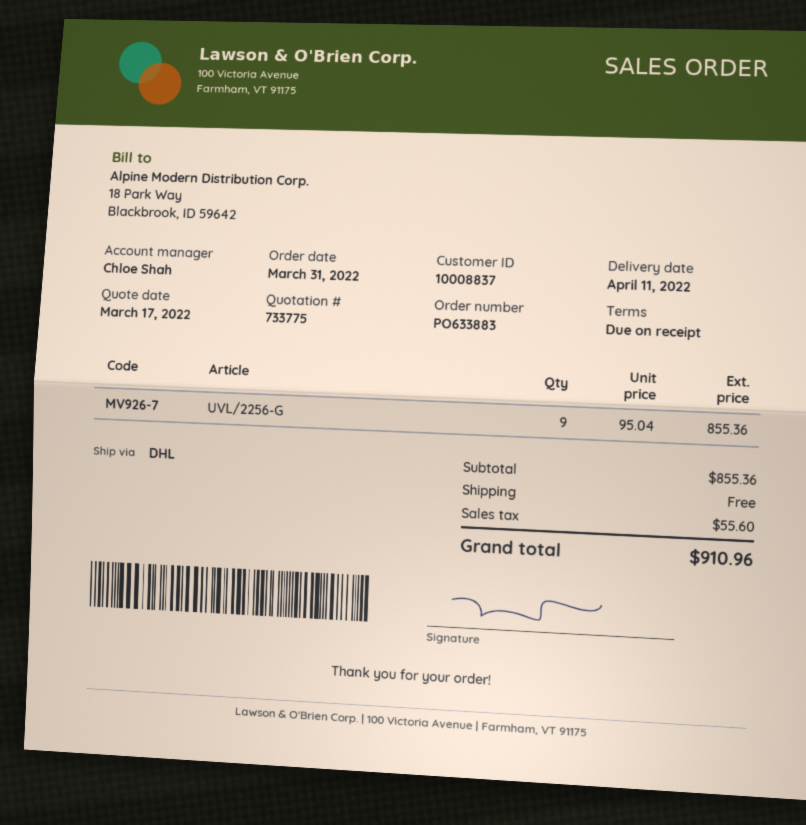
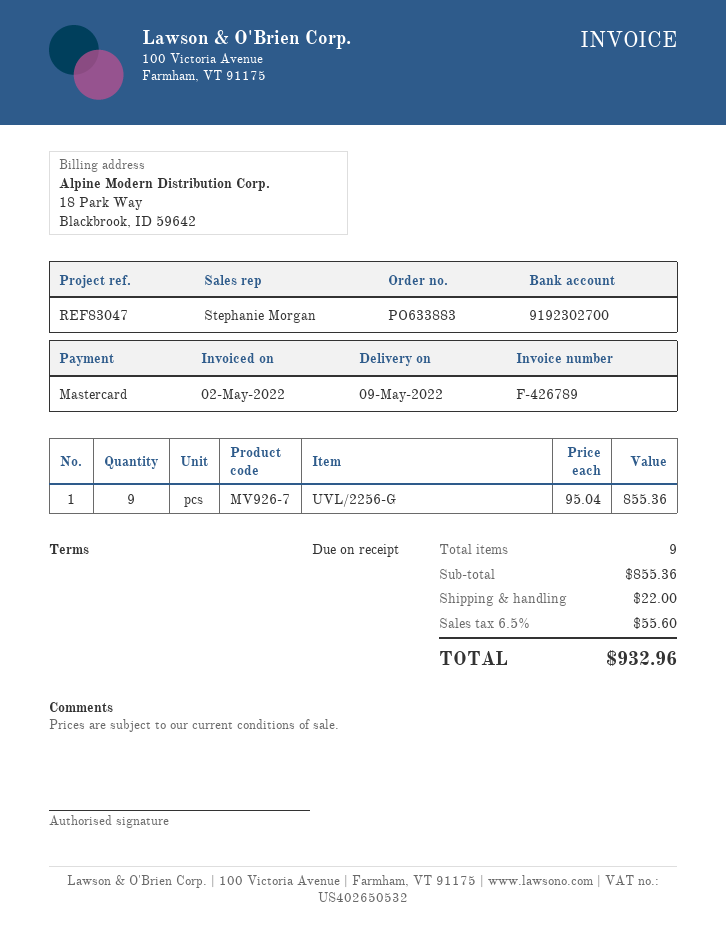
delivery date: 2022-04-11 -> 2022-05-09
sales rep: Chloe Shah -> Stephanie Morgan
shipping: 0.00 -> 22.00
total: 910.96 -> 932.96

